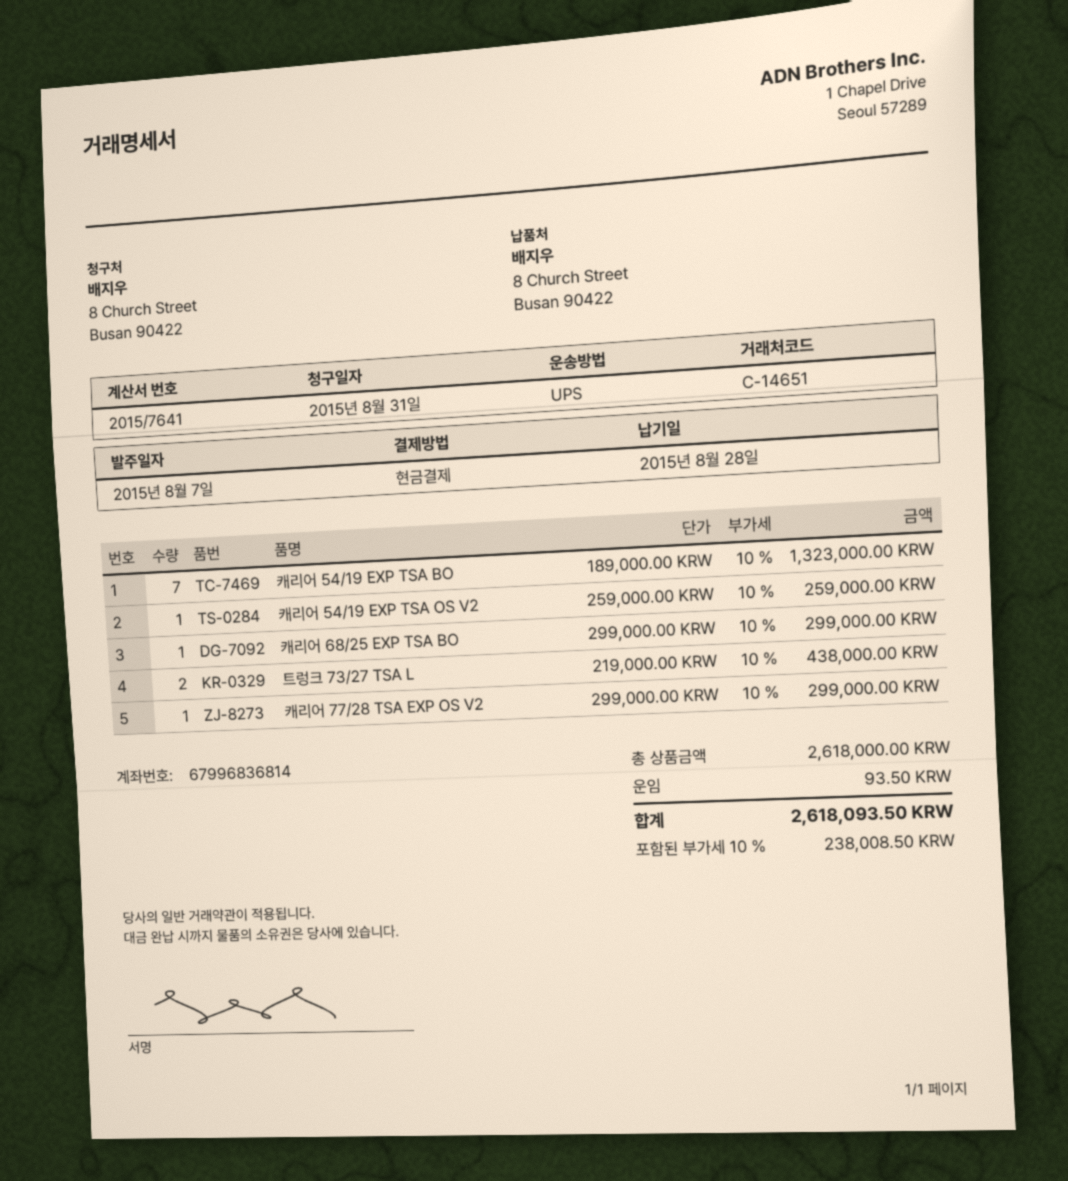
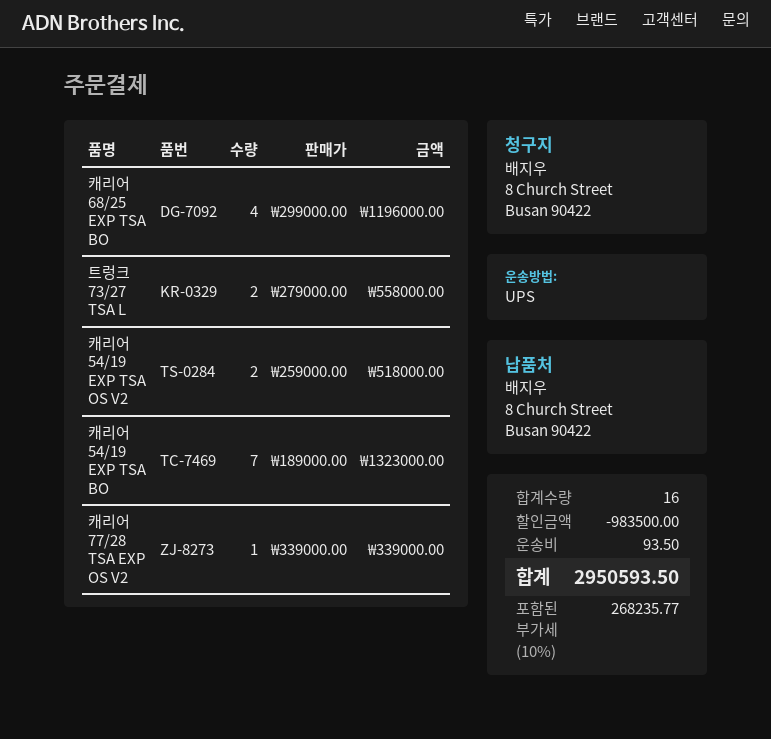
캐리어 54/19 EXP TSA OS V2: 1 x 259000.00 = 259000.00 -> 2 x 259000.00 = 518000.00
캐리어 68/25 EXP TSA BO: 1 x 299000.00 = 299000.00 -> 4 x 299000.00 = 1196000.00
트렁크 73/27 TSA L: 2 x 219000.00 = 438000.00 -> 2 x 279000.00 = 558000.00
캐리어 77/28 TSA EXP OS V2: 1 x 299000.00 = 299000.00 -> 1 x 339000.00 = 339000.00
discount: none -> 983500.00
tax: 10% = 238008.50 -> 10% = 268235.77
total: 2618093.50 -> 2950593.50

